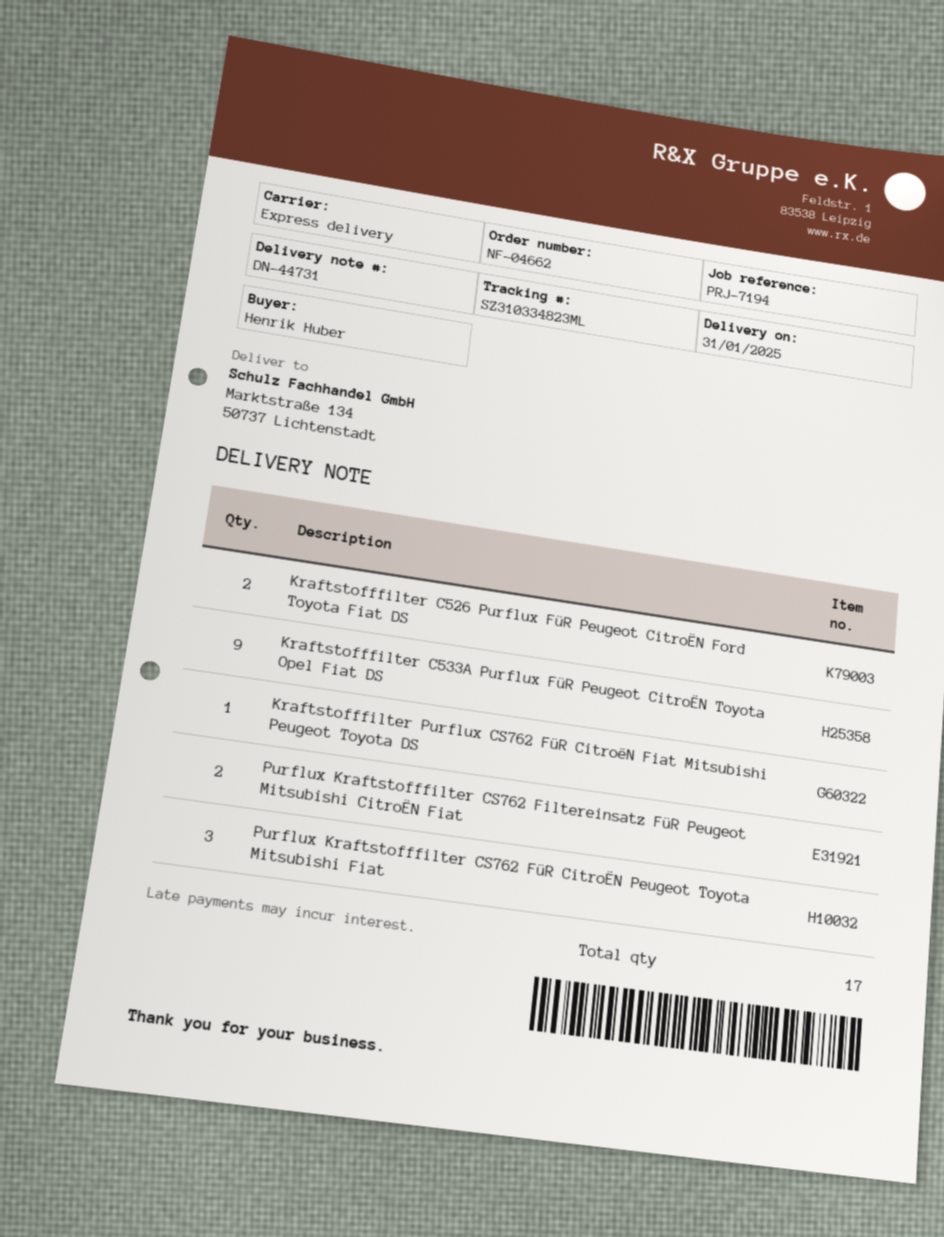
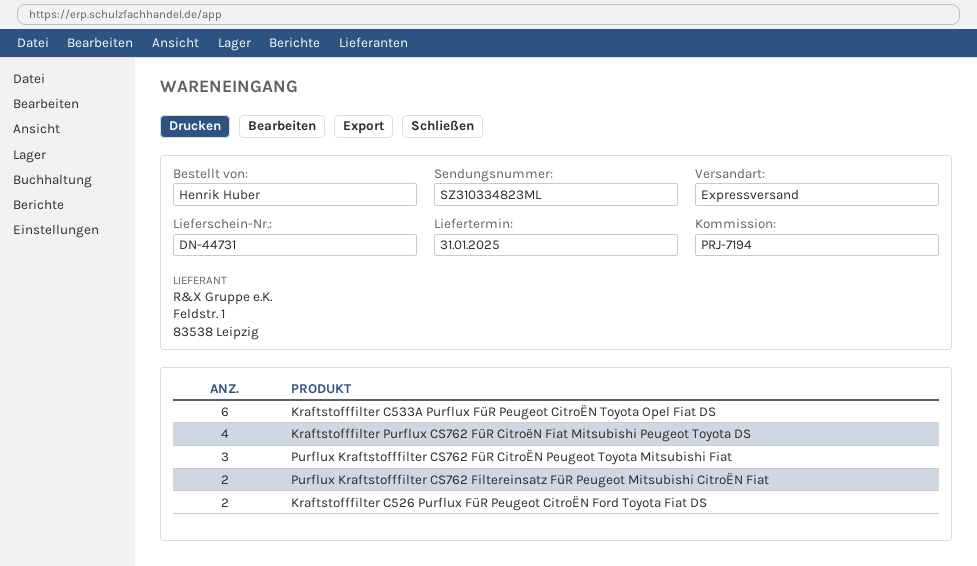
Kraftstofffilter C533A Purflux FüR Peugeot CitroËN Toyota Opel Fiat DS: 9 -> 6
Kraftstofffilter Purflux CS762 FüR CitroëN Fiat Mitsubishi Peugeot Toyota DS: 1 -> 4

